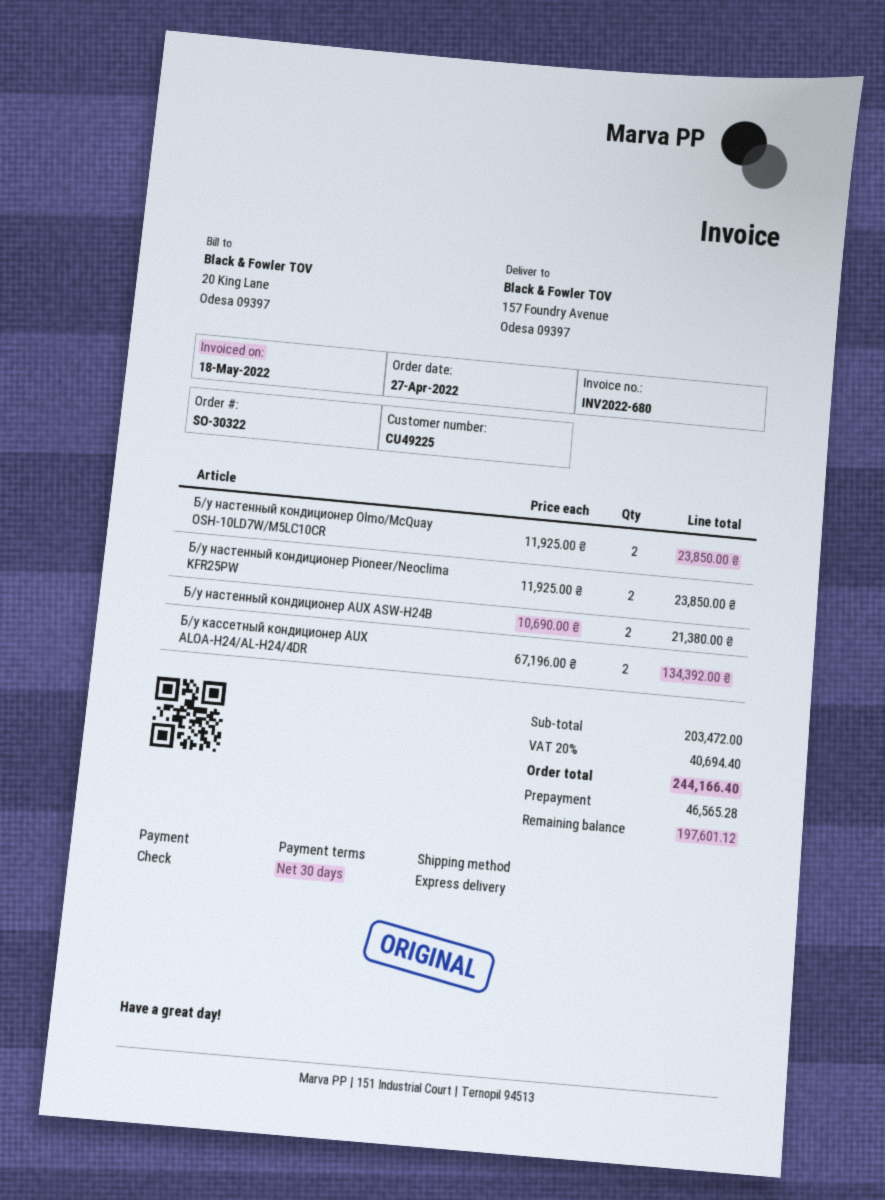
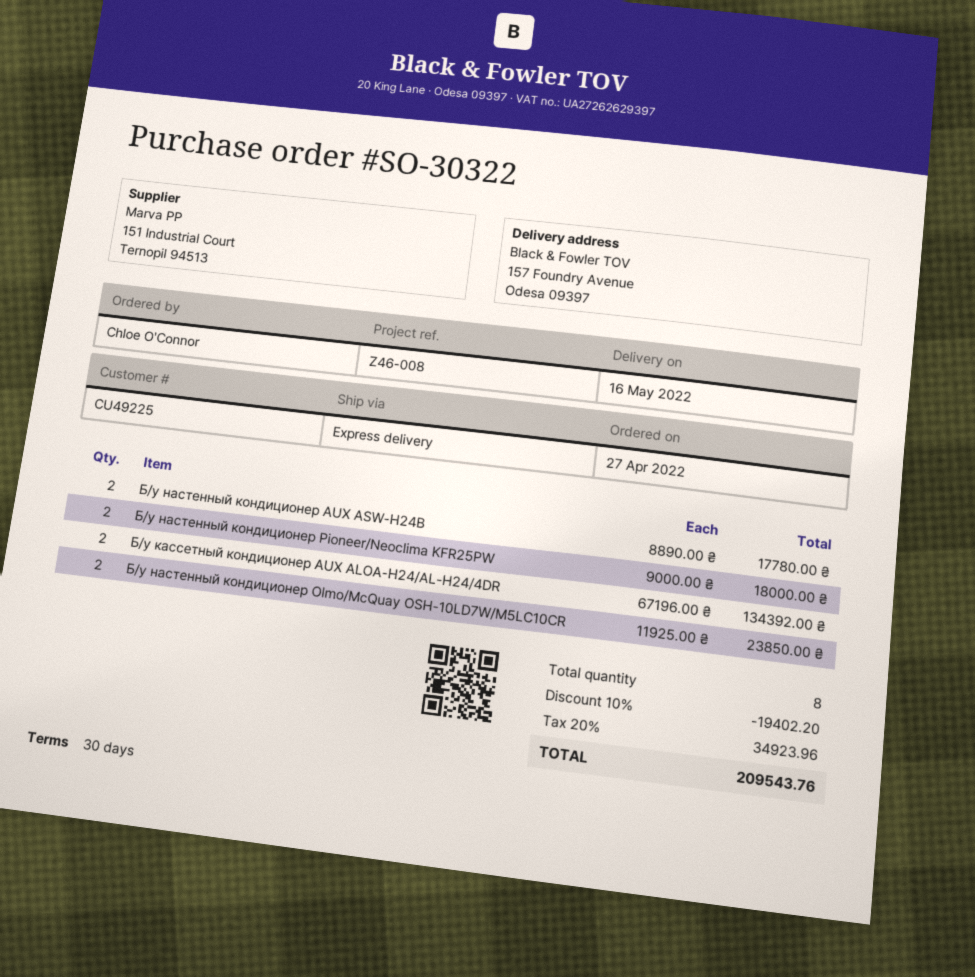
Б/у настенный кондиционер Pioneer/Neoclima KFR25PW: 2 x 11925.00 = 23850.00 -> 2 x 9000.00 = 18000.00
Б/у настенный кондиционер AUX ASW-H24B: 2 x 10690.00 = 21380.00 -> 2 x 8890.00 = 17780.00
discount: none -> 10% = 19402.20
tax: 20% = 40694.40 -> 20% = 34923.96
total: 244166.40 -> 209543.76

